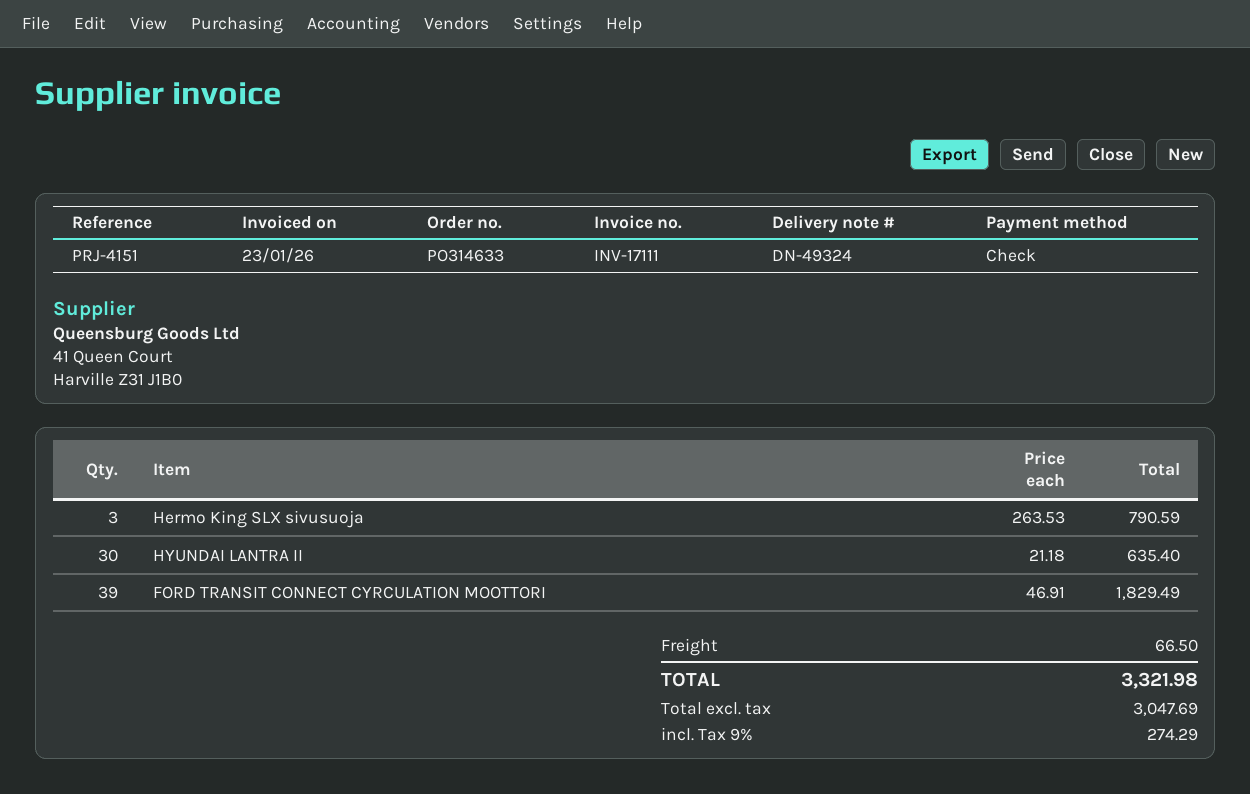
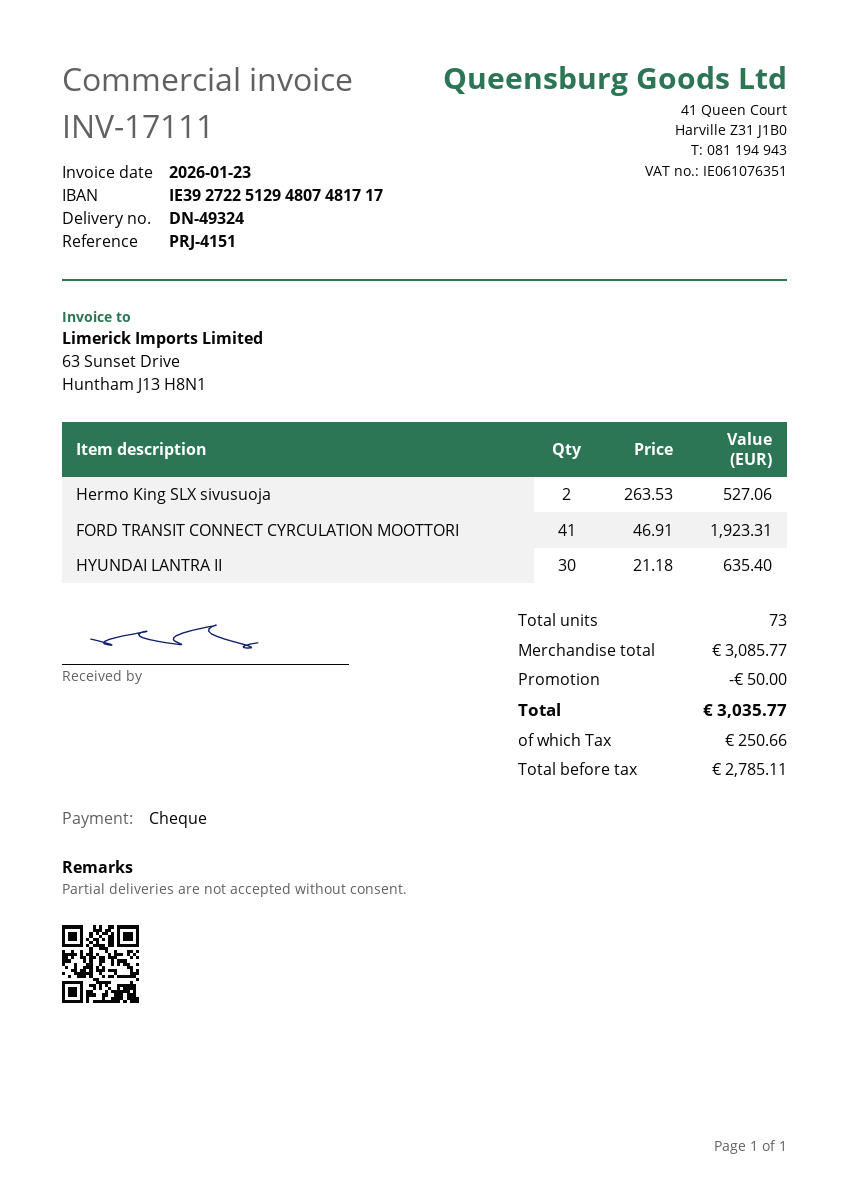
Hermo King SLX sivusuoja: 3 x 263.53 = 790.59 -> 2 x 263.53 = 527.06
FORD TRANSIT CONNECT CYRCULATION MOOTTORI: 39 x 46.91 = 1829.49 -> 41 x 46.91 = 1923.31
discount: none -> 50.00
shipping: 66.50 -> none
net: 3047.69 -> 2785.11
tax: 274.29 -> 250.66
total: 3321.98 -> 3035.77

